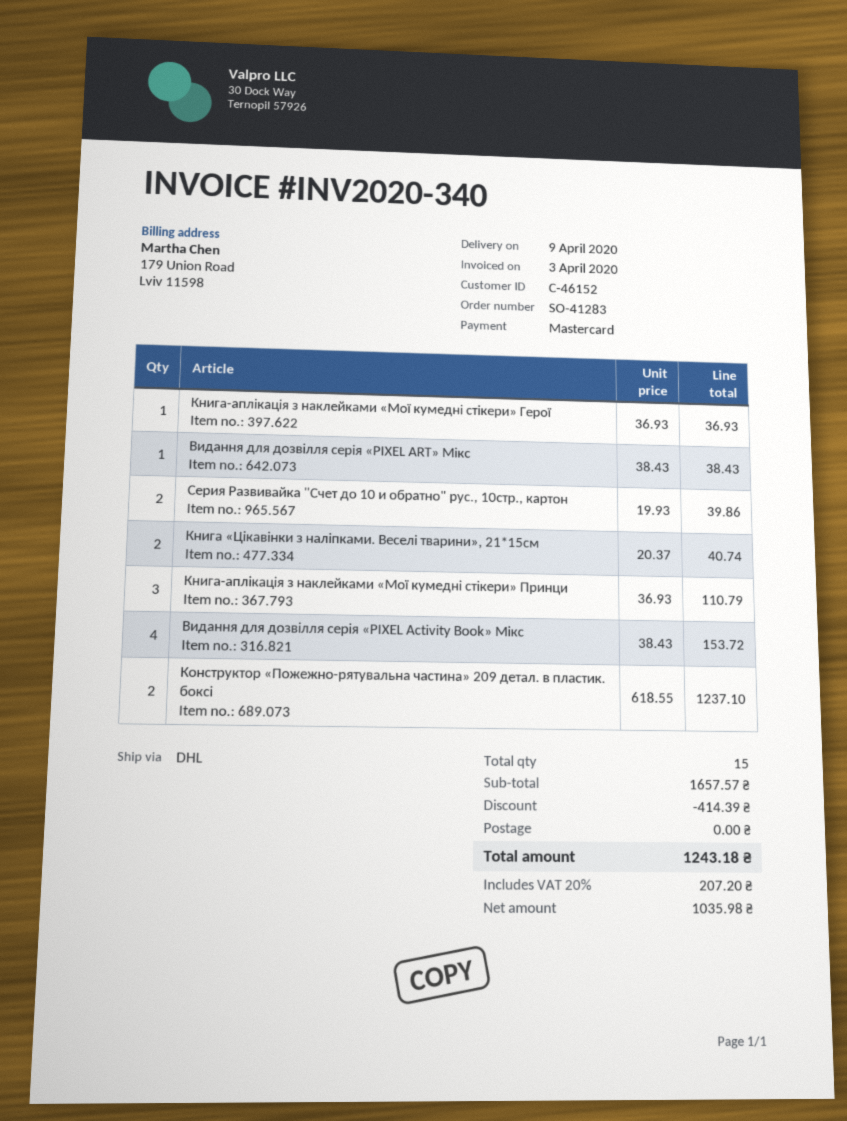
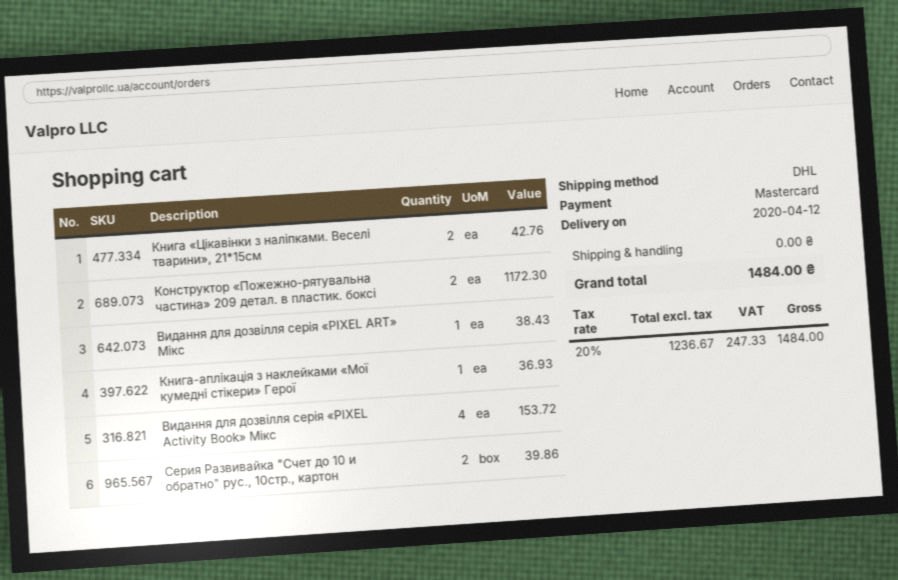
delivery date: 2020-04-09 -> 2020-04-12
Книга «Цікавінки з наліпками. Веселі тварини», 21*15см: 2 for 40.74 -> 2 for 42.76
Книга-аплікація з наклейками «Мої кумедні стікери» Принци: 3 for 110.79 -> none
Конструктор «Пожежно-рятувальна частина» 209 детал. в пластик. боксі: 2 for 1237.10 -> 2 for 1172.30
discount: 414.39 -> none
net: 1035.98 -> 1236.67
tax: 20% = 207.20 -> 20% = 247.33
total: 1243.18 -> 1484.00

